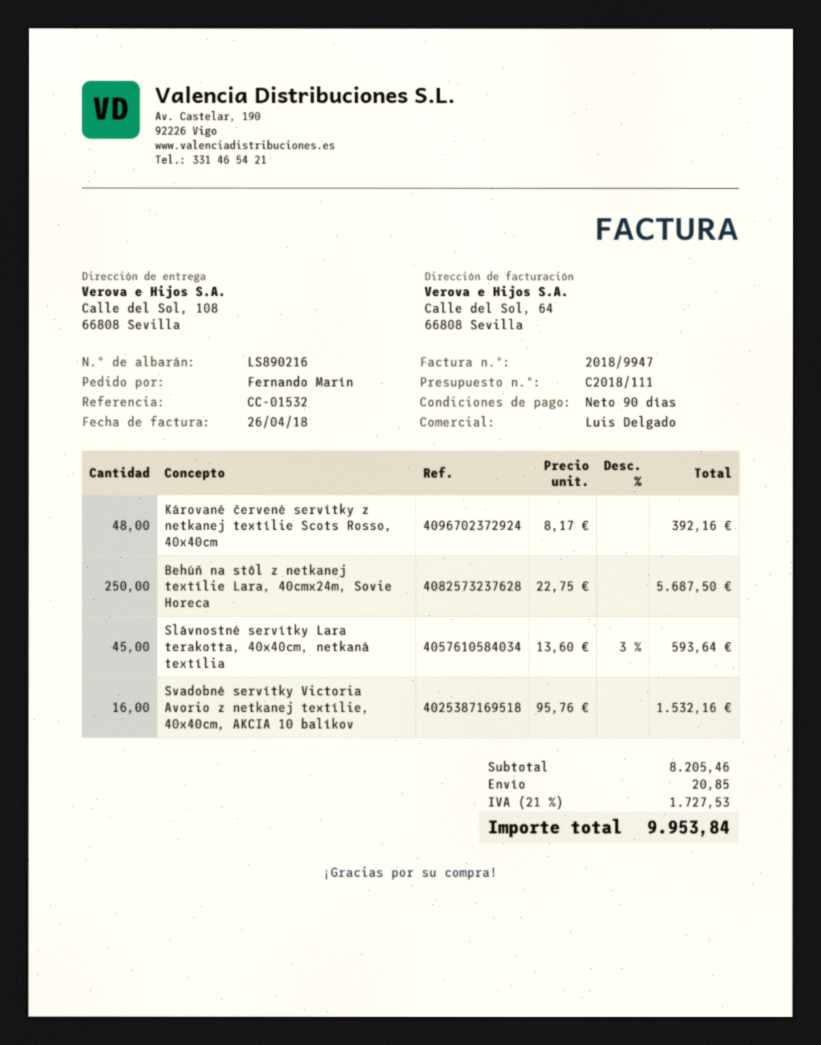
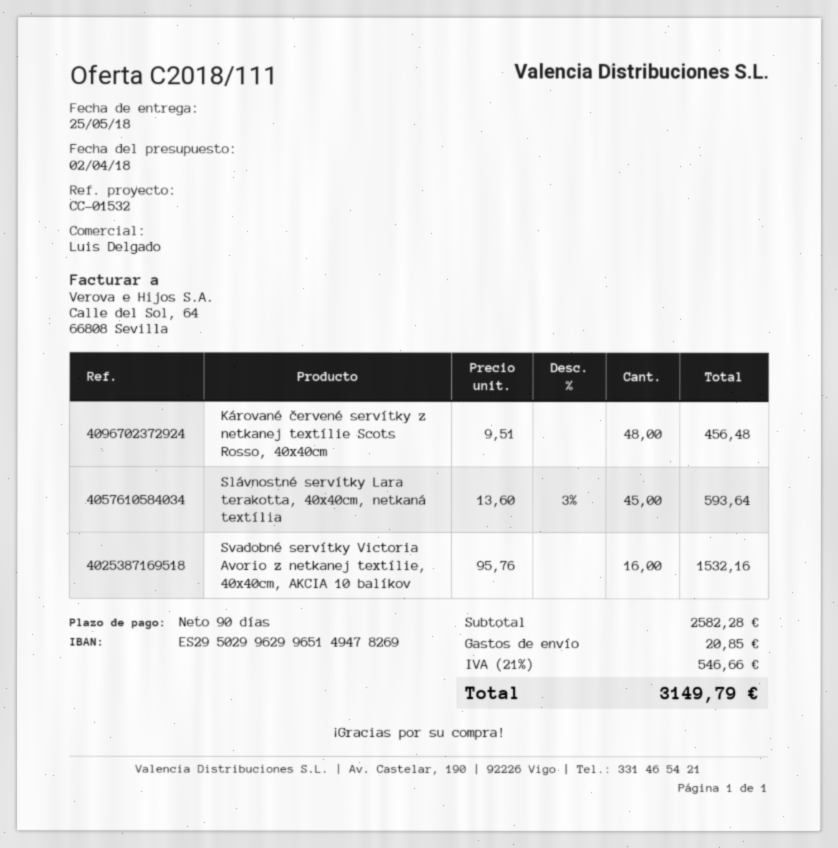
Kárované červené servítky z netkanej textílie Scots Rosso, 40x40cm: 48 x 8.17 = 392.16 -> 48 x 9.51 = 456.48
Behúň na stôl z netkanej textílie Lara, 40cmx24m, Sovie Horeca: 250 x 22.75 = 5687.50 -> none
subtotal: 8205.46 -> 2582.28
tax: 21% = 1727.53 -> 21% = 546.66
total: 9953.84 -> 3149.79

